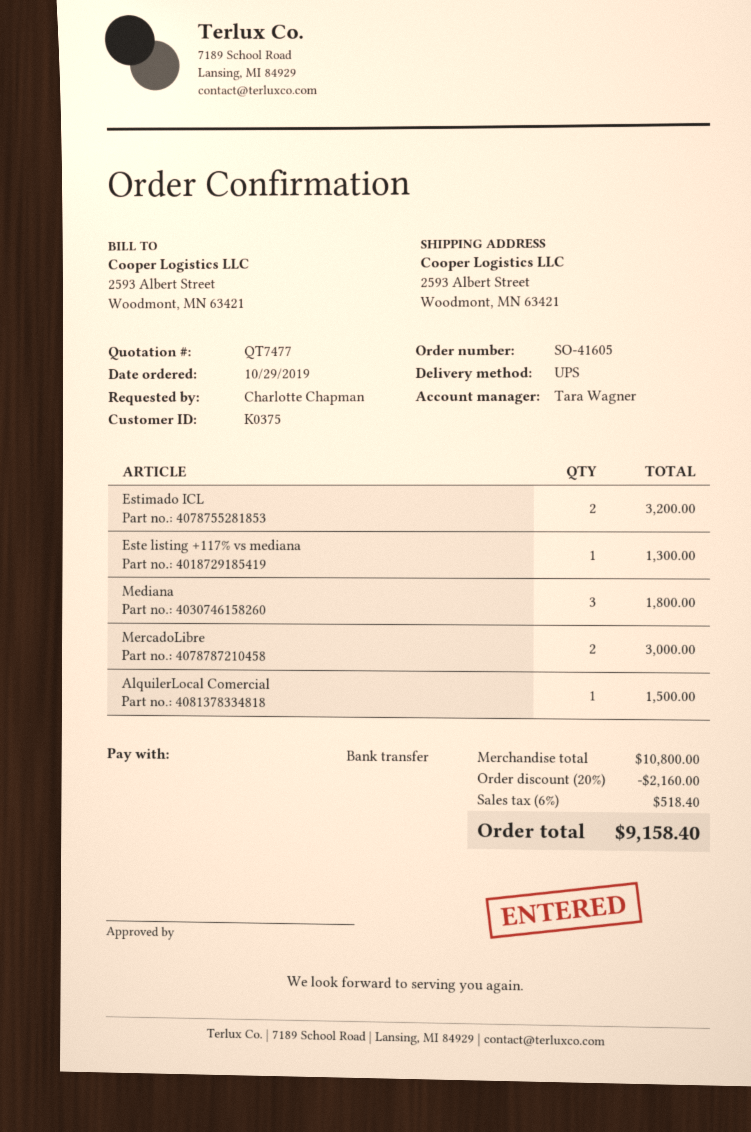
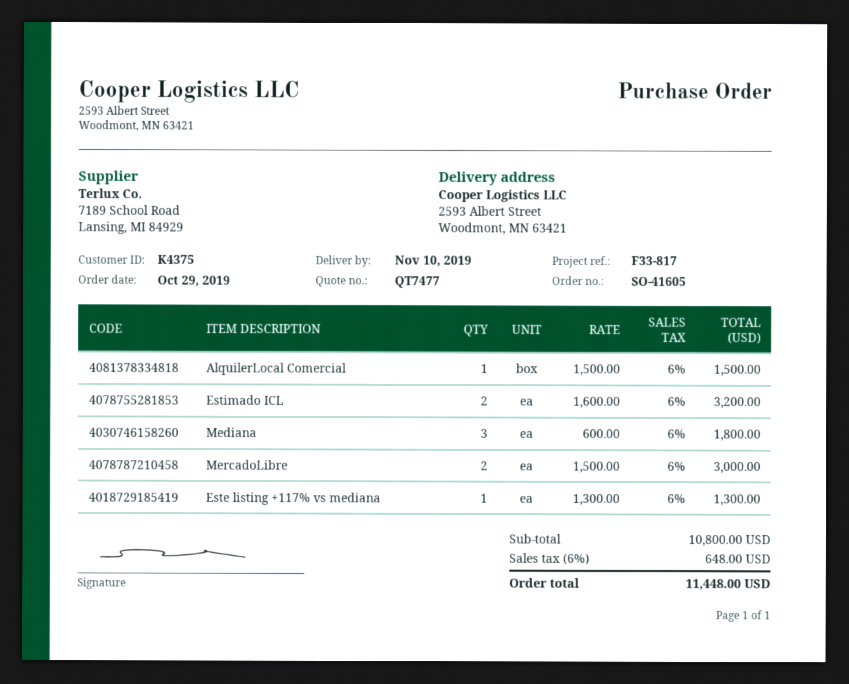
customer number: K0375 -> K4375
discount: 20% = 2160.00 -> none
tax: 6% = 518.40 -> 6% = 648.00
total: 9158.40 -> 11448.00

